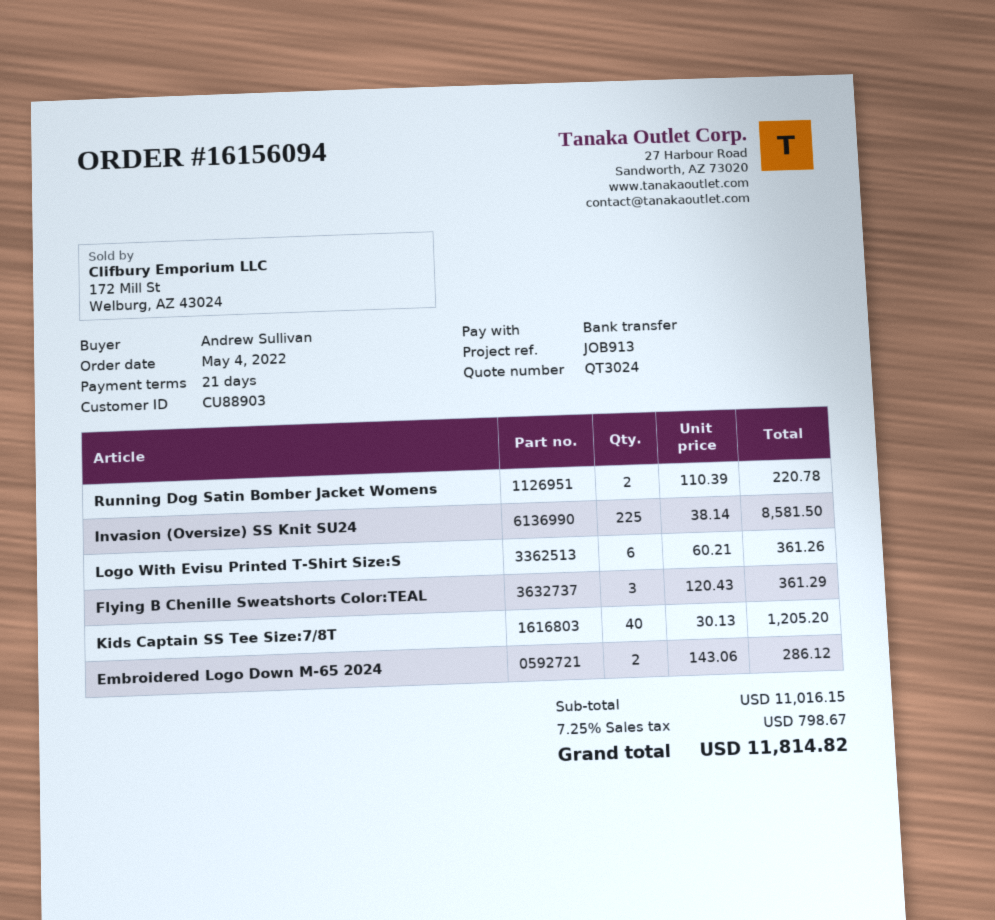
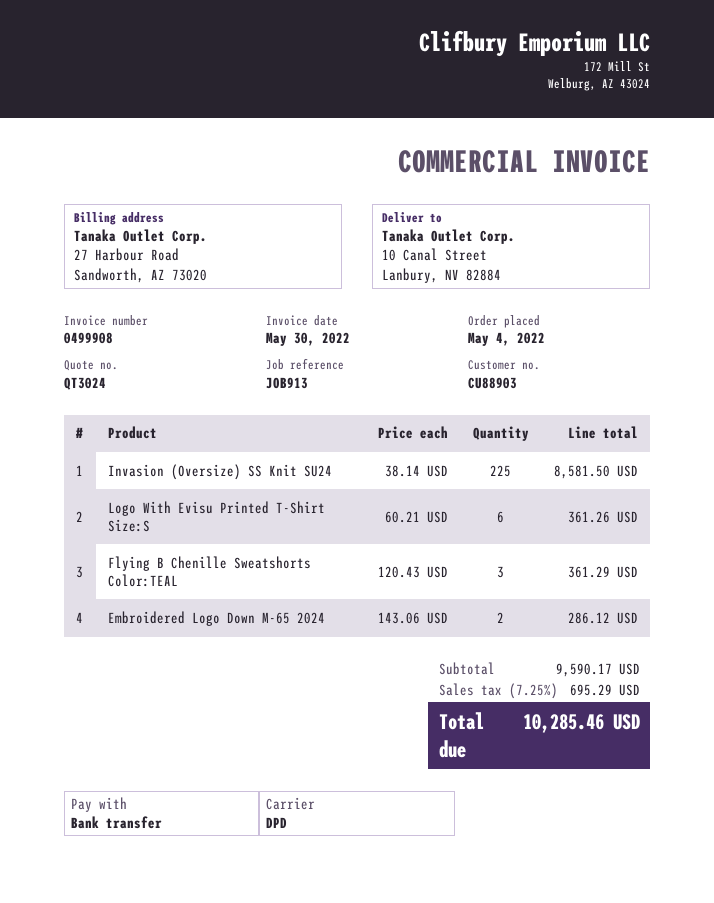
Running Dog Satin Bomber Jacket Womens: 2 x 110.39 = 220.78 -> none
Kids Captain SS Tee Size:7/8T: 40 x 30.13 = 1205.20 -> none
subtotal: 11016.15 -> 9590.17
tax: 7.25% = 798.67 -> 7.25% = 695.29
total: 11814.82 -> 10285.46

